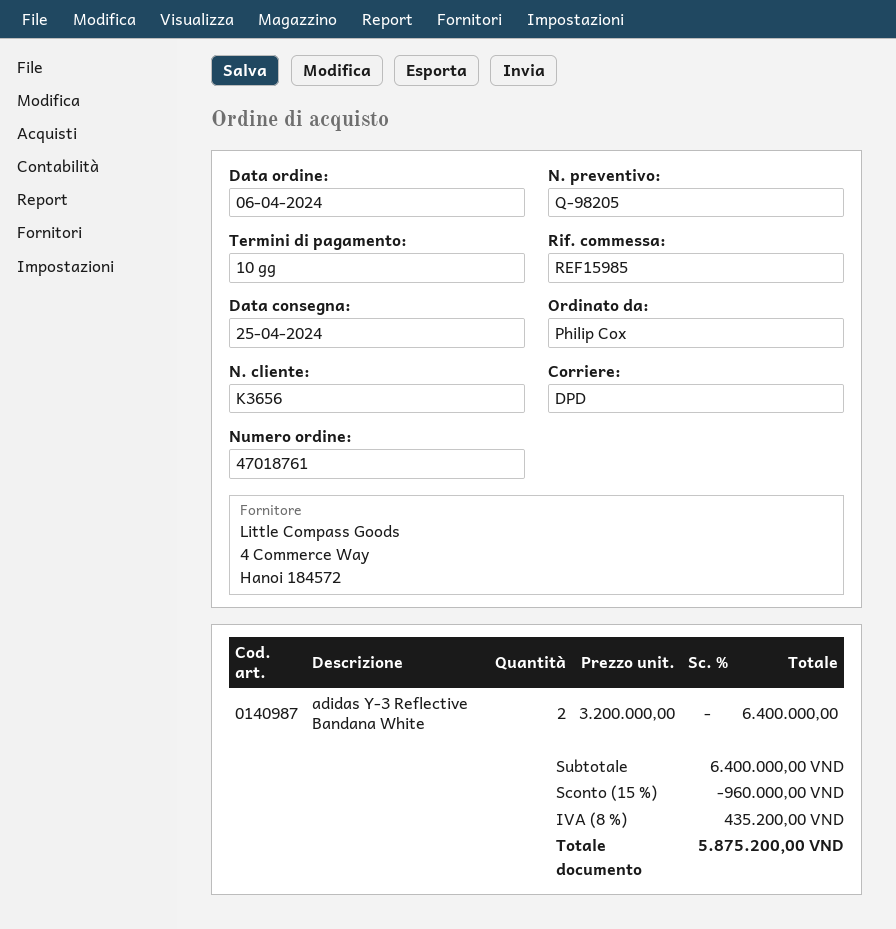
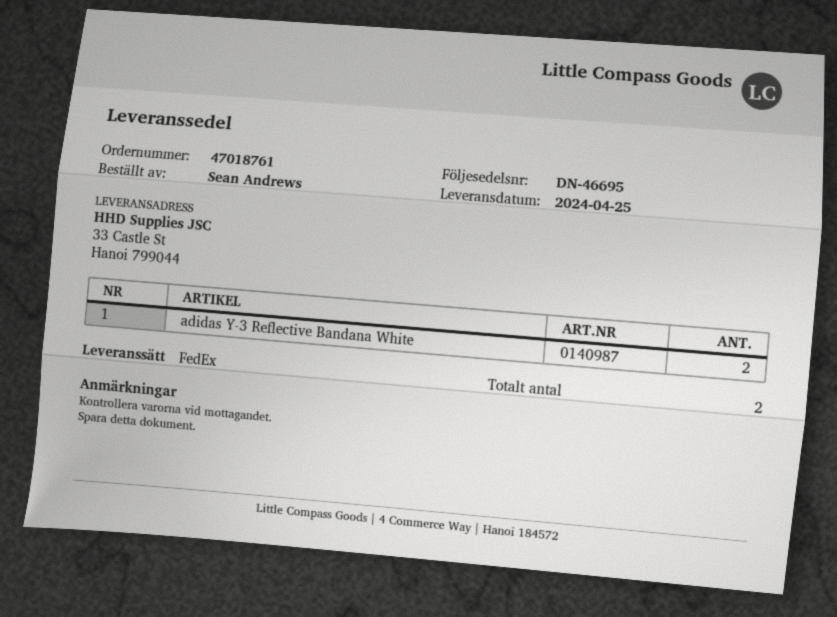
ordered by: Philip Cox -> Sean Andrews
shipping method: DPD -> FedEx

